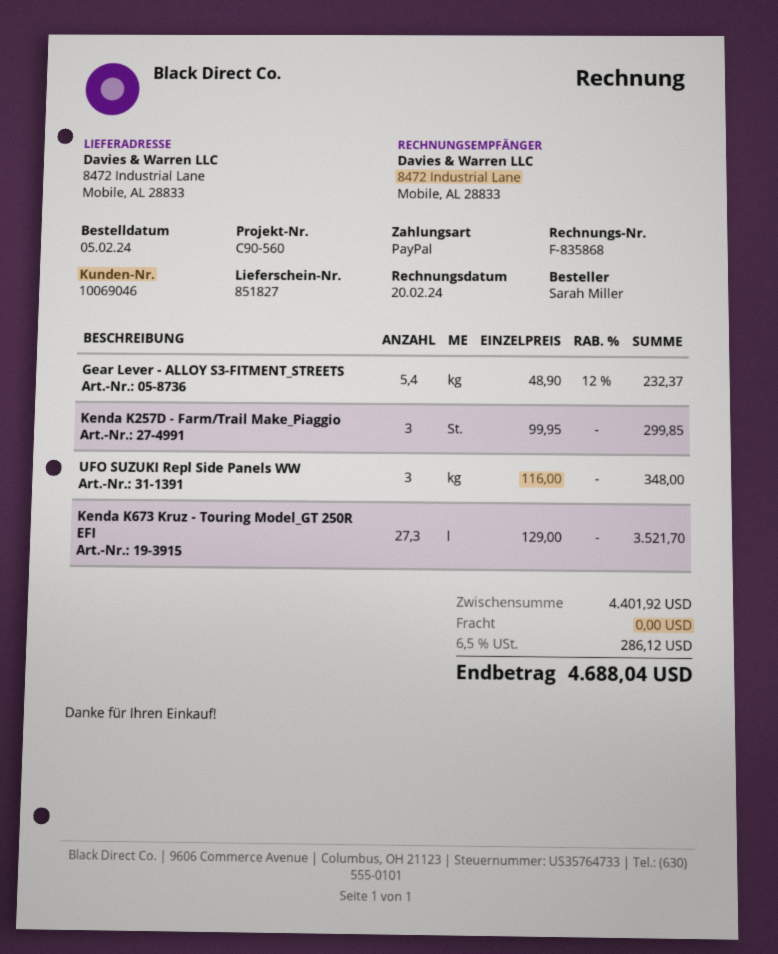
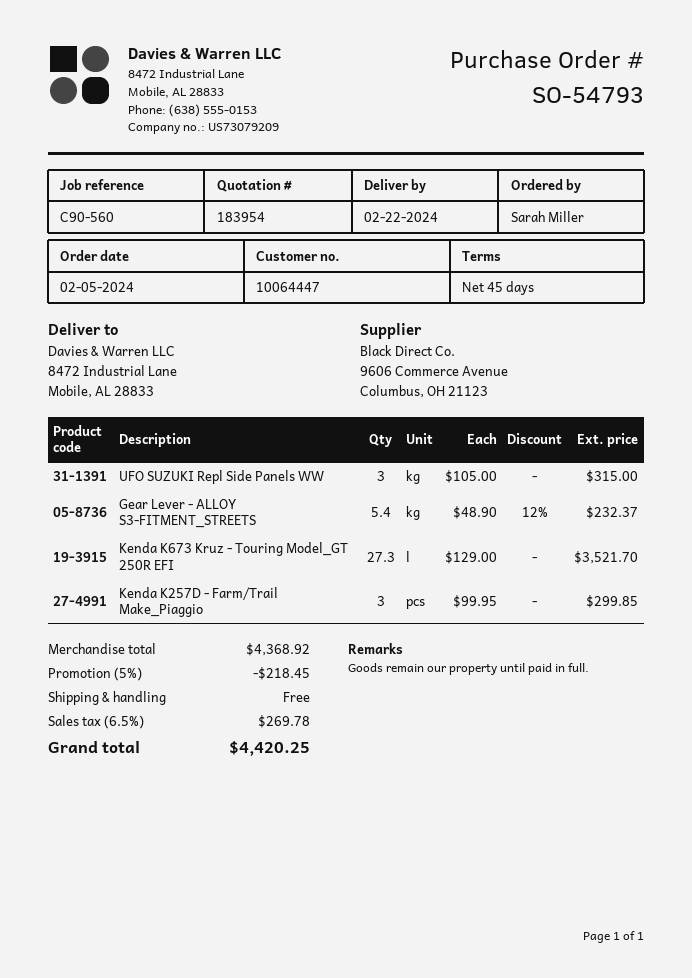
customer number: 10069046 -> 10064447
UFO SUZUKI Repl Side Panels WW: 3 x 116.00 = 348.00 -> 3 x 105.00 = 315.00
subtotal: 4401.92 -> 4368.92
discount: none -> 5% = 218.45
tax: 6.5% = 286.12 -> 6.5% = 269.78
total: 4688.04 -> 4420.25

